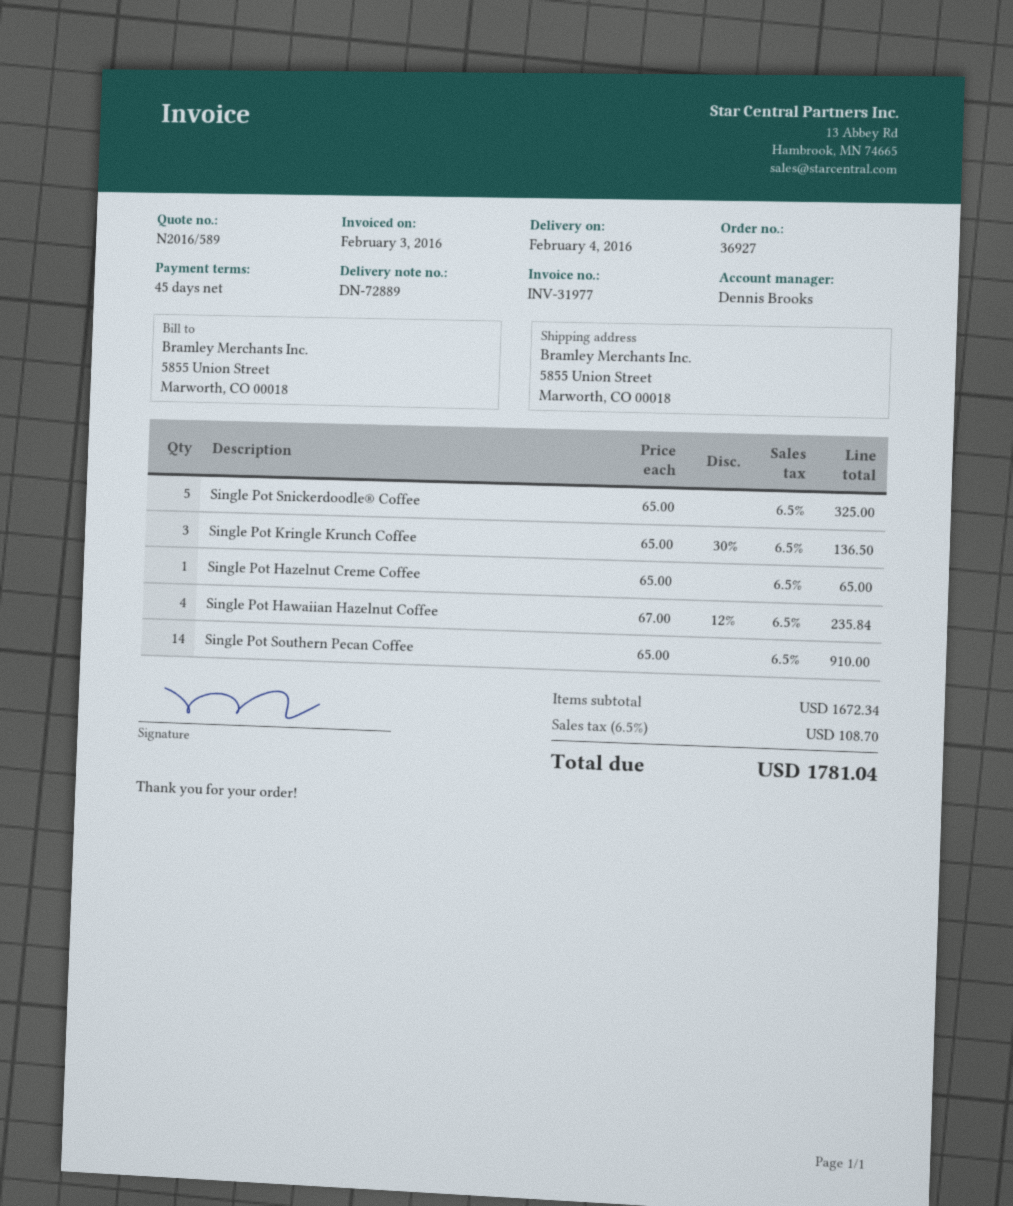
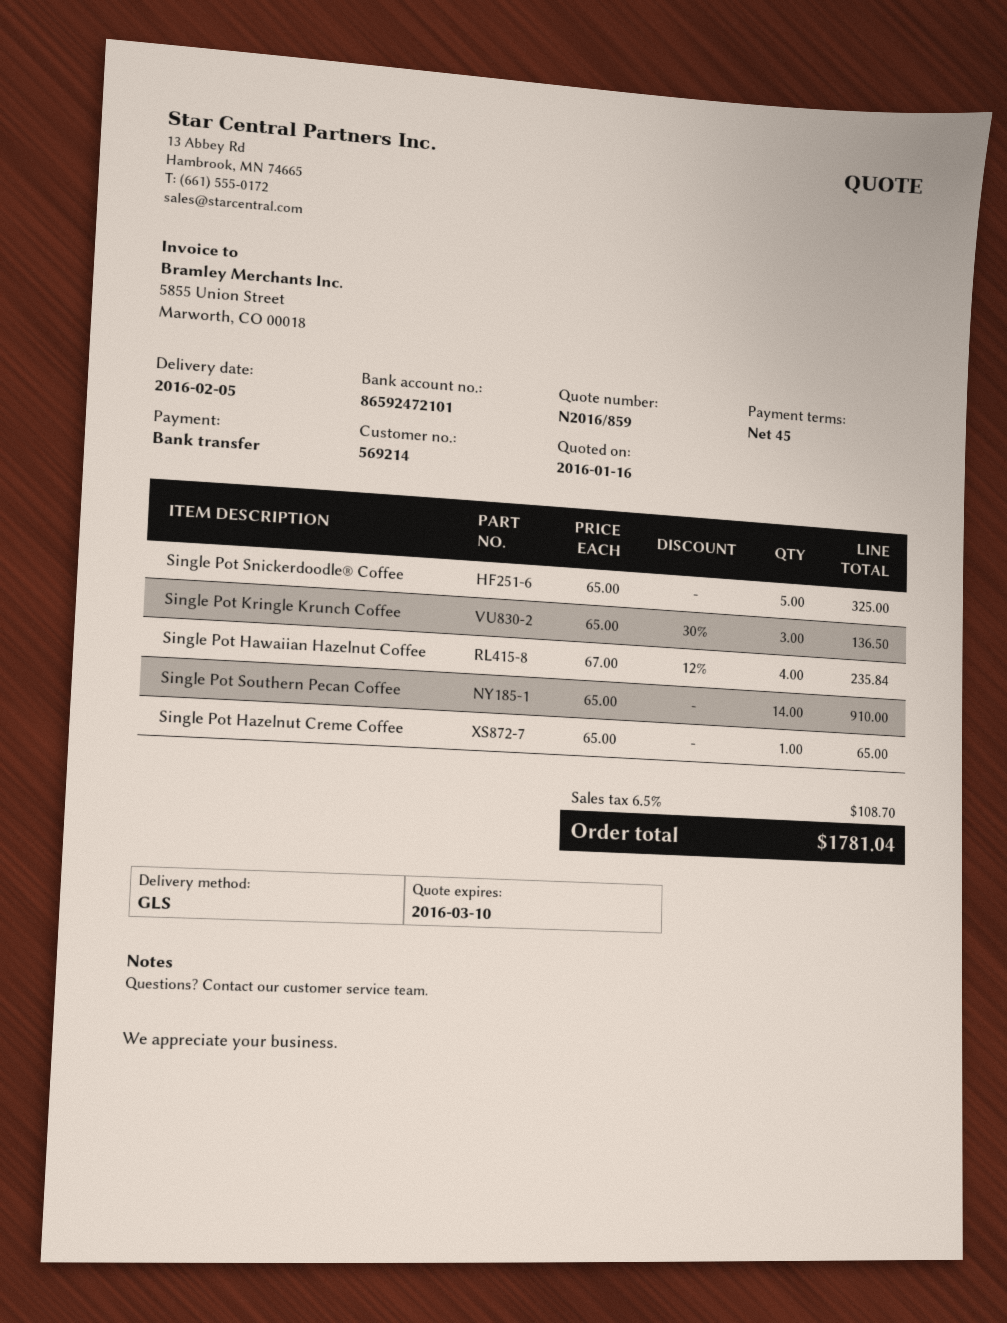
quote number: N2016/589 -> N2016/859
delivery date: 2016-02-04 -> 2016-02-05

